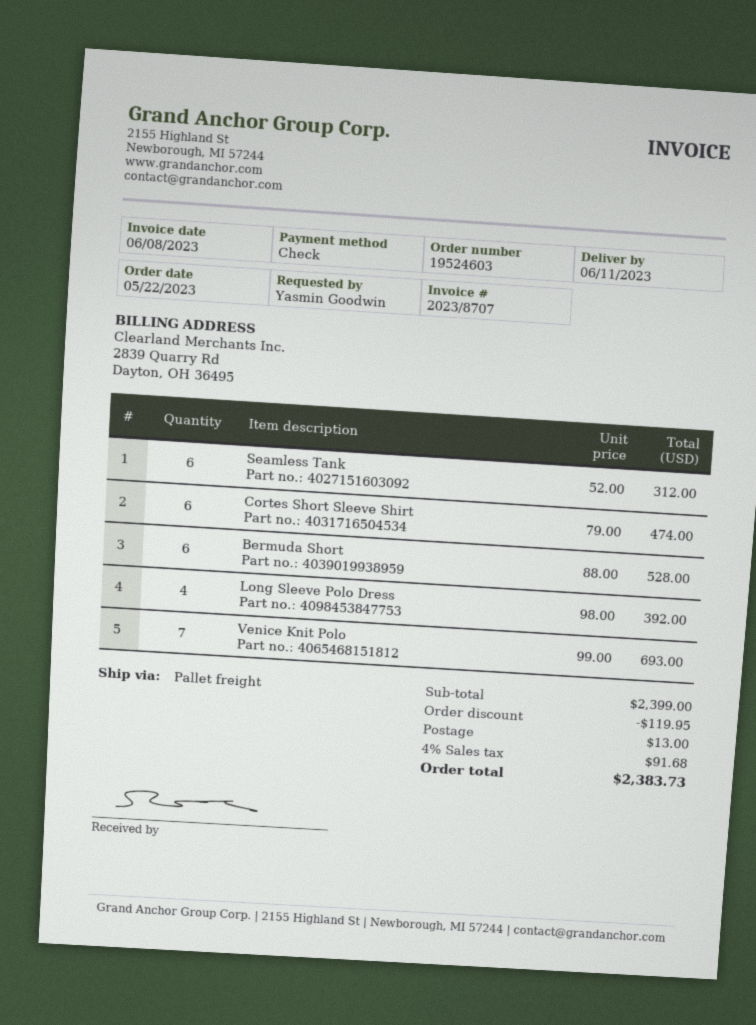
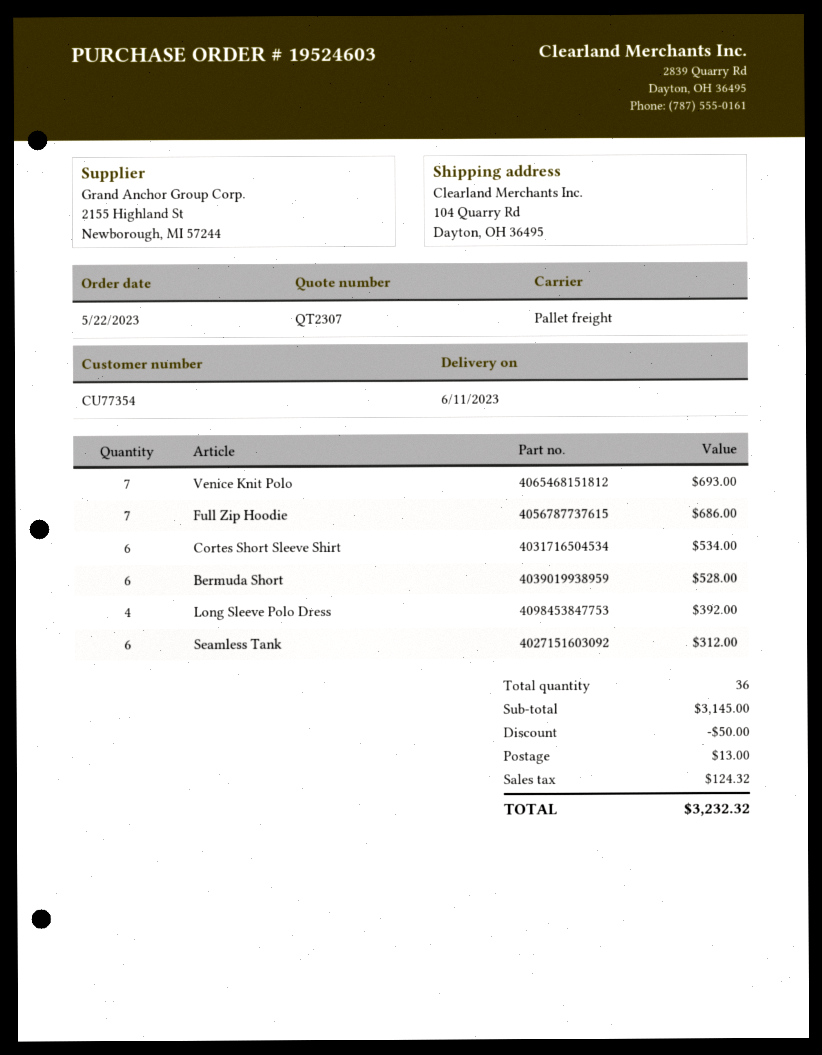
Cortes Short Sleeve Shirt: 6 for 474.00 -> 6 for 534.00
Full Zip Hoodie: none -> 7 for 686.00
subtotal: 2399.00 -> 3145.00
discount: 119.95 -> 50.00
tax: 91.68 -> 124.32
total: 2383.73 -> 3232.32

